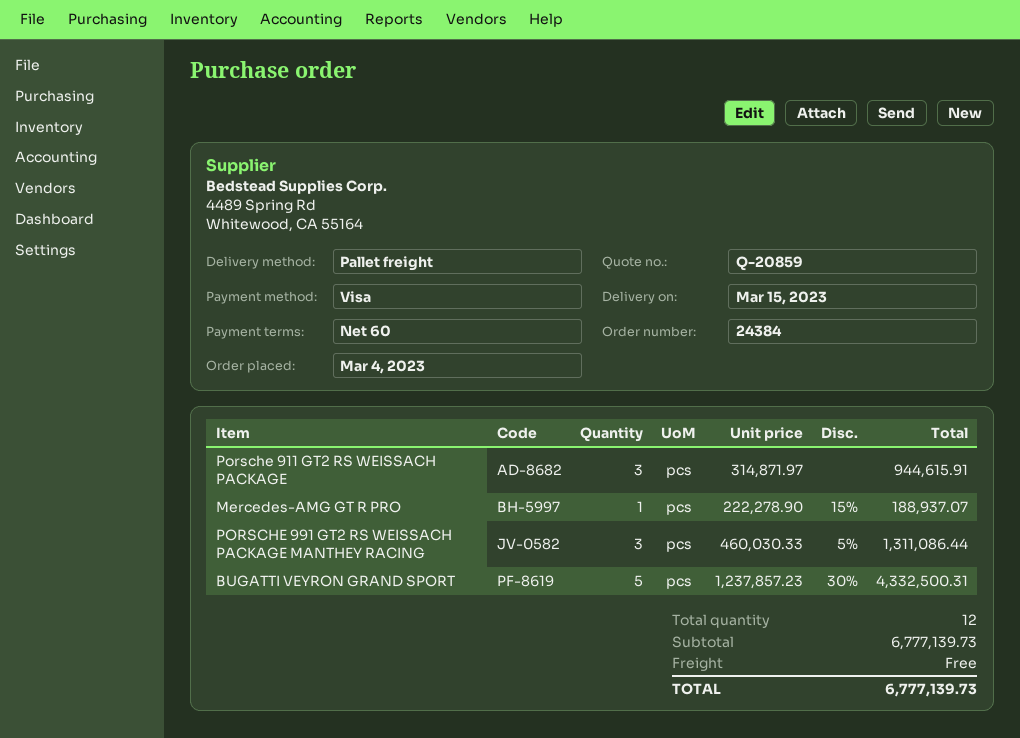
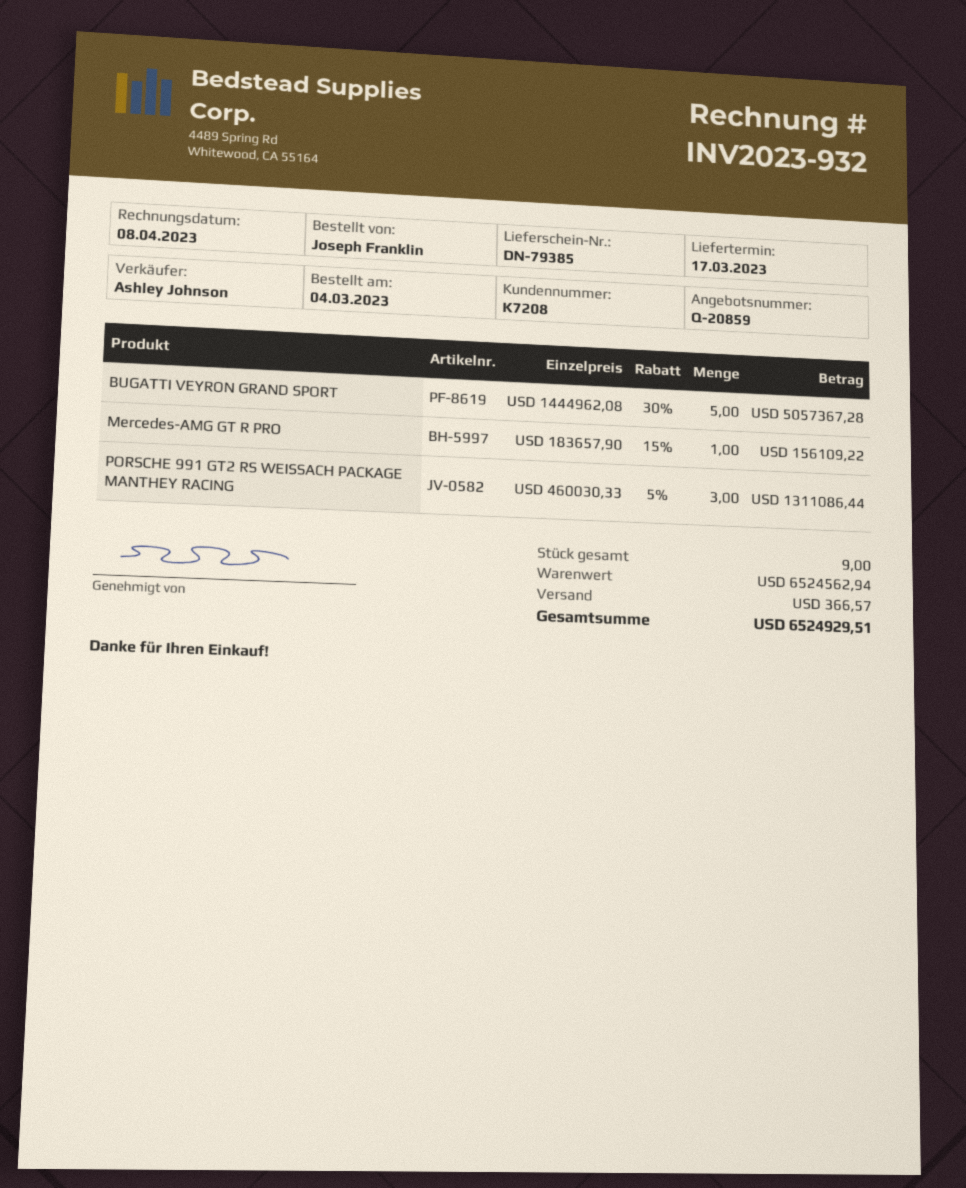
delivery date: 2023-03-15 -> 2023-03-17
Porsche 911 GT2 RS WEISSACH PACKAGE: 3 x 314871.97 = 944615.91 -> none
Mercedes-AMG GT R PRO: 1 x 222278.90 - 15% = 188937.07 -> 1 x 183657.90 - 15% = 156109.22
BUGATTI VEYRON GRAND SPORT: 5 x 1237857.23 - 30% = 4332500.31 -> 5 x 1444962.08 - 30% = 5057367.28
total quantity: 12 -> 9
subtotal: 6777139.73 -> 6524562.94
shipping: 0.00 -> 366.57
total: 6777139.73 -> 6524929.51

